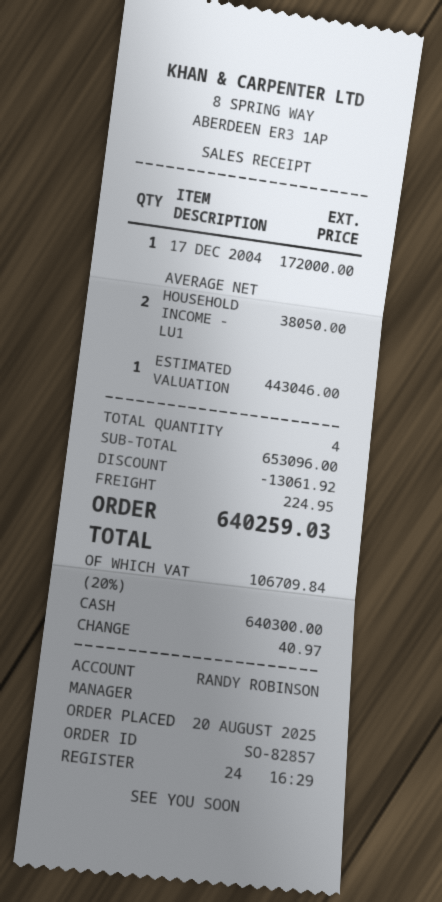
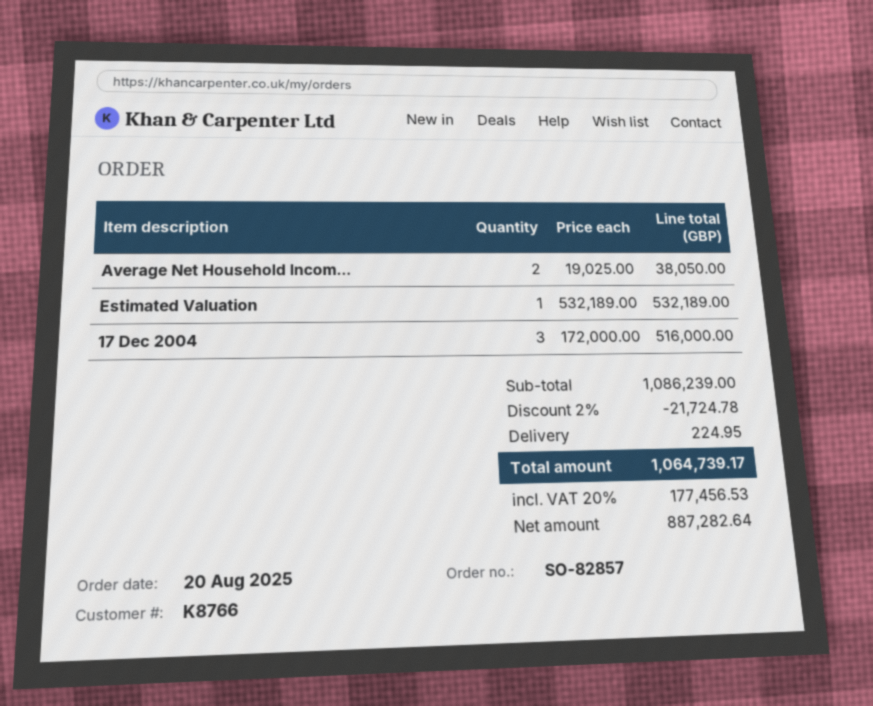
17 DEC 2004: 1 for 172000.00 -> 3 for 516000.00
ESTIMATED VALUATION: 1 for 443046.00 -> 1 for 532189.00
subtotal: 653096.00 -> 1086239.00
discount: 13061.92 -> 21724.78
tax: 20% = 106709.84 -> 20% = 177456.53
total: 640259.03 -> 1064739.17

